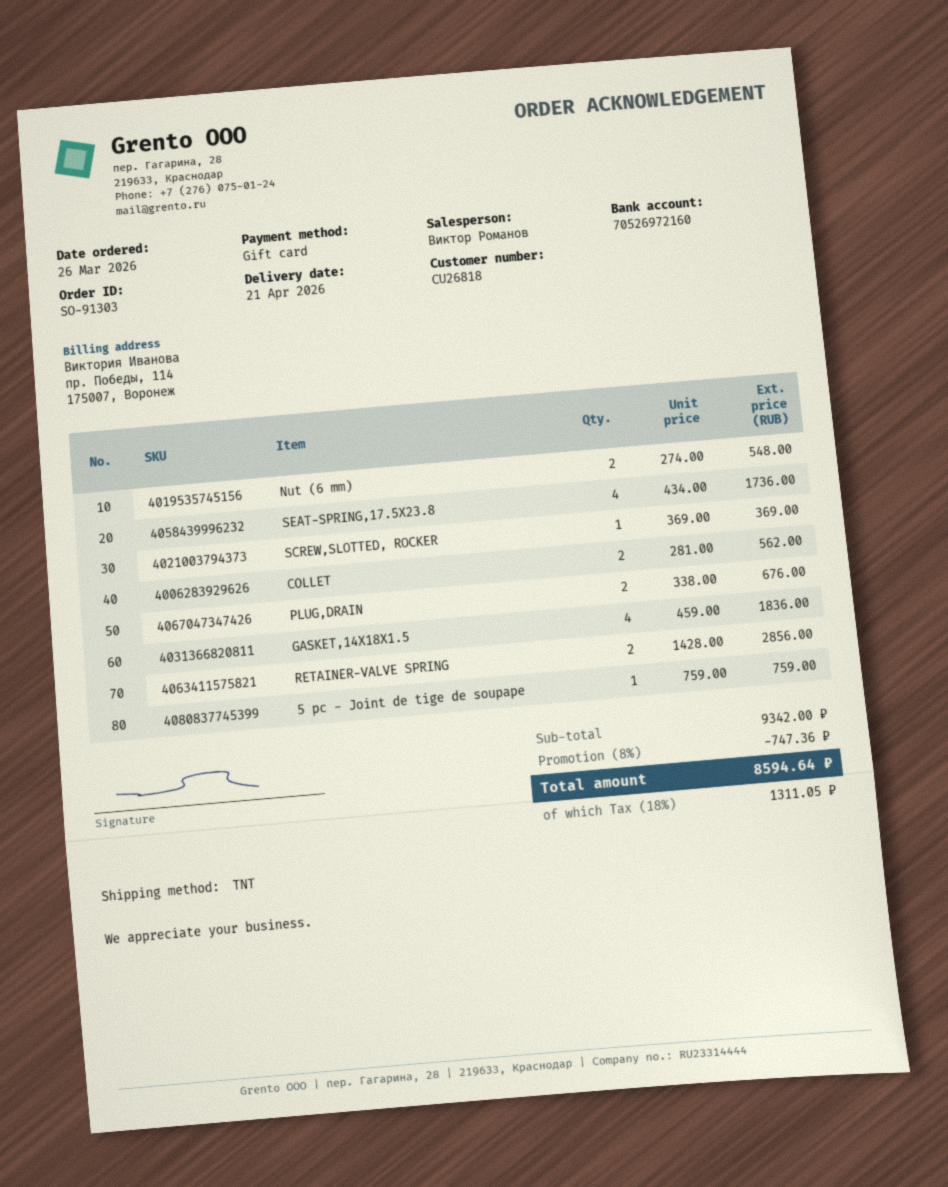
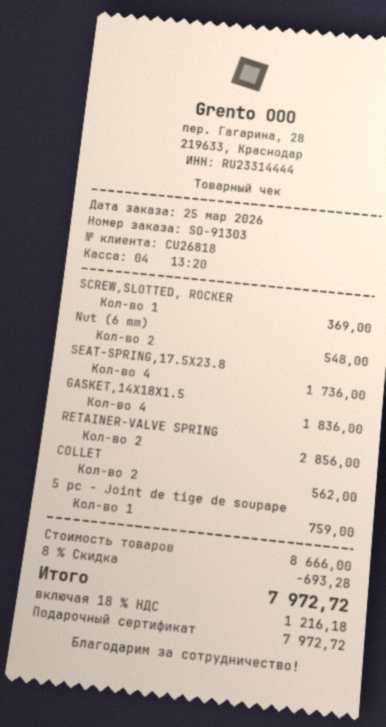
order date: 2026-03-26 -> 2026-03-25
PLUG,DRAIN: 2 for 676.00 -> none
subtotal: 9342.00 -> 8666.00
discount: 8% = 747.36 -> 8% = 693.28
tax: 18% = 1311.05 -> 18% = 1216.18
total: 8594.64 -> 7972.72

